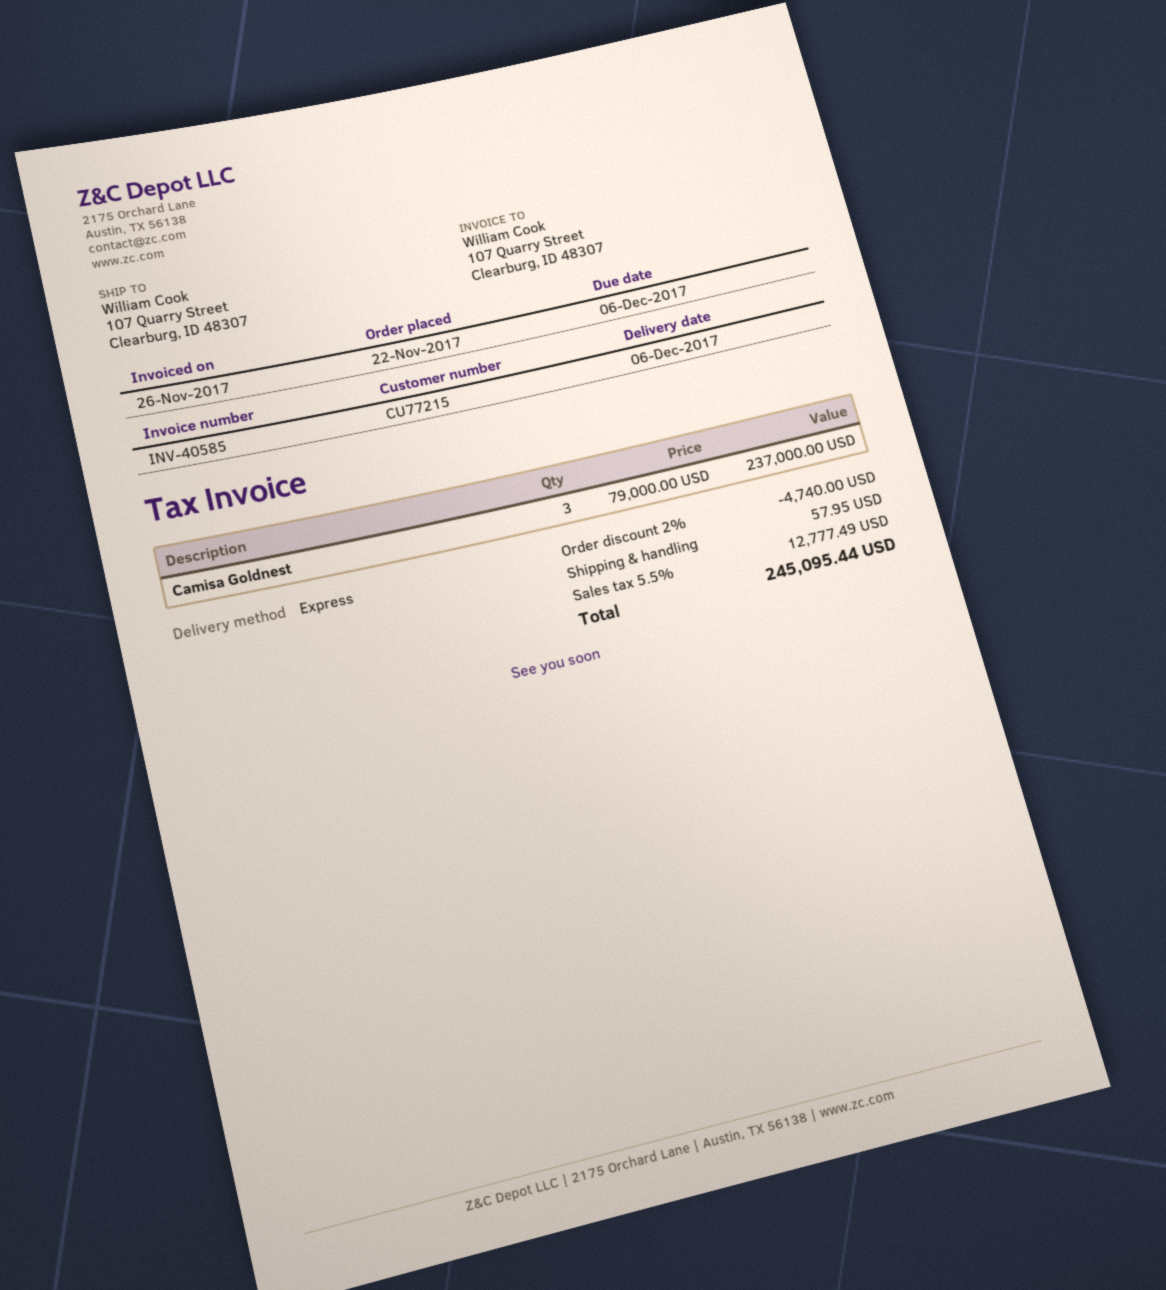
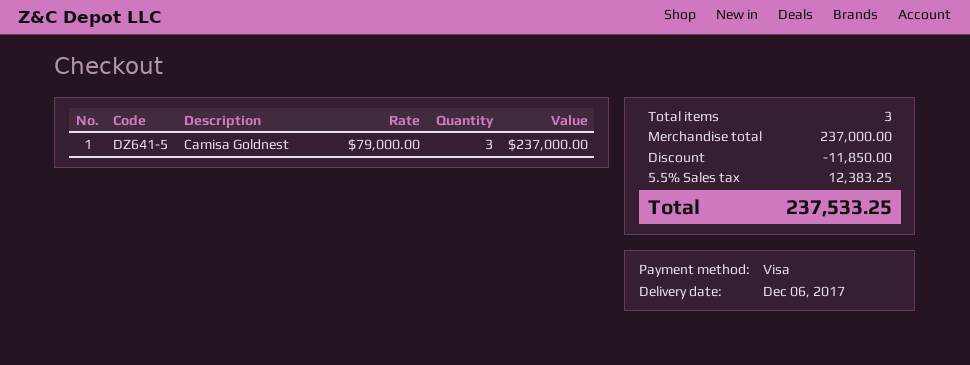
discount: 4740.00 -> 11850.00
shipping: 57.95 -> none
tax: 5.5% = 12777.49 -> 5.5% = 12383.25
total: 245095.44 -> 237533.25

